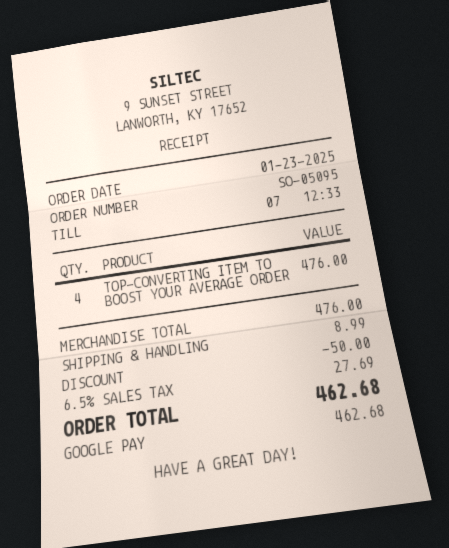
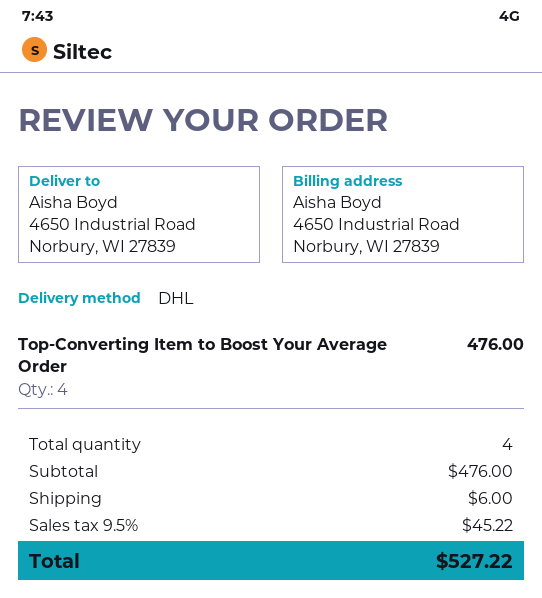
discount: 50.00 -> none
shipping: 8.99 -> 6.00
tax: 6.5% = 27.69 -> 9.5% = 45.22
total: 462.68 -> 527.22

